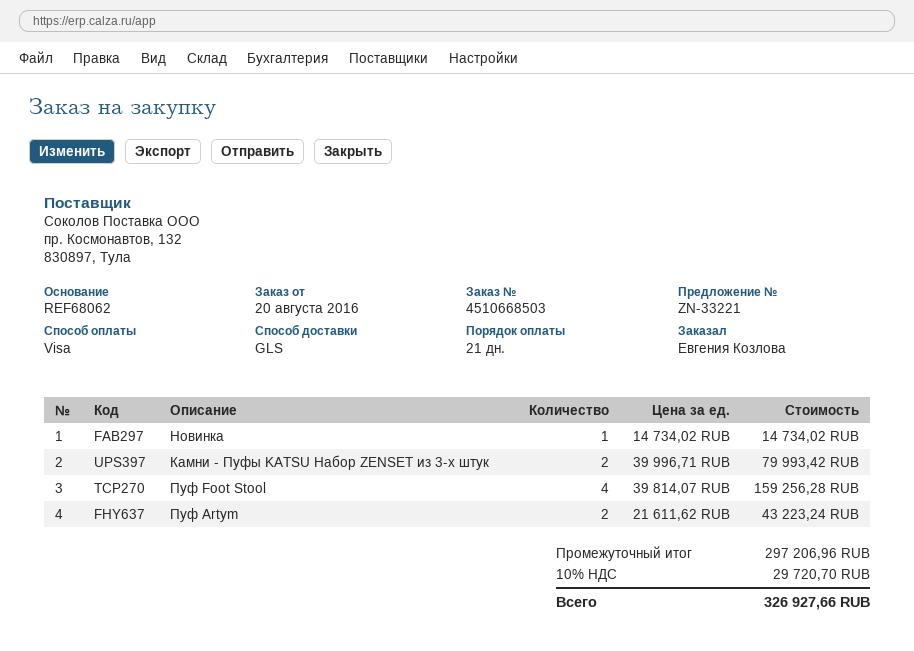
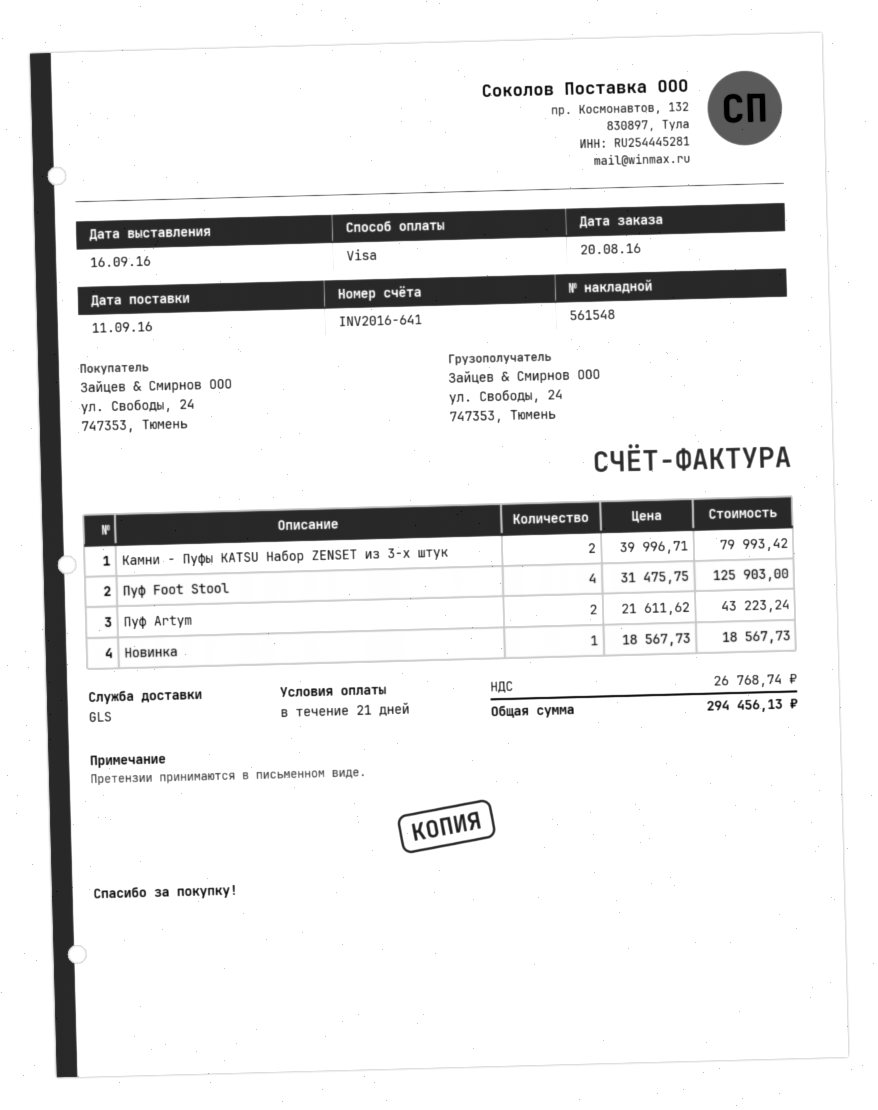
Новинка: 1 x 14734.02 = 14734.02 -> 1 x 18567.73 = 18567.73
Пуф Foot Stool: 4 x 39814.07 = 159256.28 -> 4 x 31475.75 = 125903.00
tax: 29720.70 -> 26768.74
total: 326927.66 -> 294456.13

